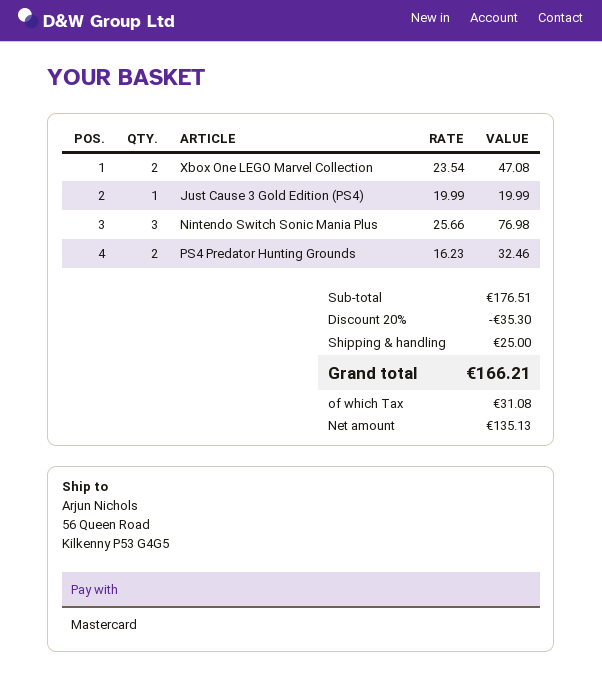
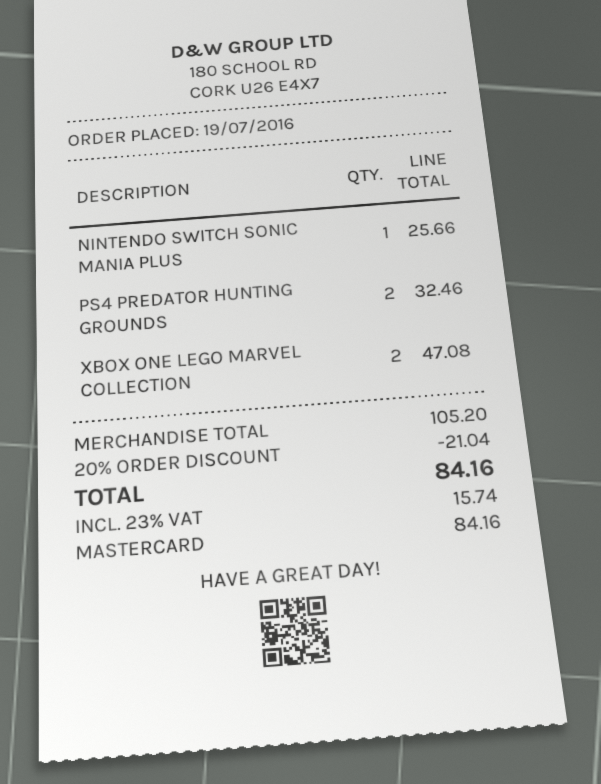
Just Cause 3 Gold Edition (PS4): 1 for 19.99 -> none
Nintendo Switch Sonic Mania Plus: 3 for 76.98 -> 1 for 25.66
subtotal: 176.51 -> 105.20
discount: 20% = 35.30 -> 20% = 21.04
shipping: 25.00 -> none
tax: 31.08 -> 15.74
total: 166.21 -> 84.16

